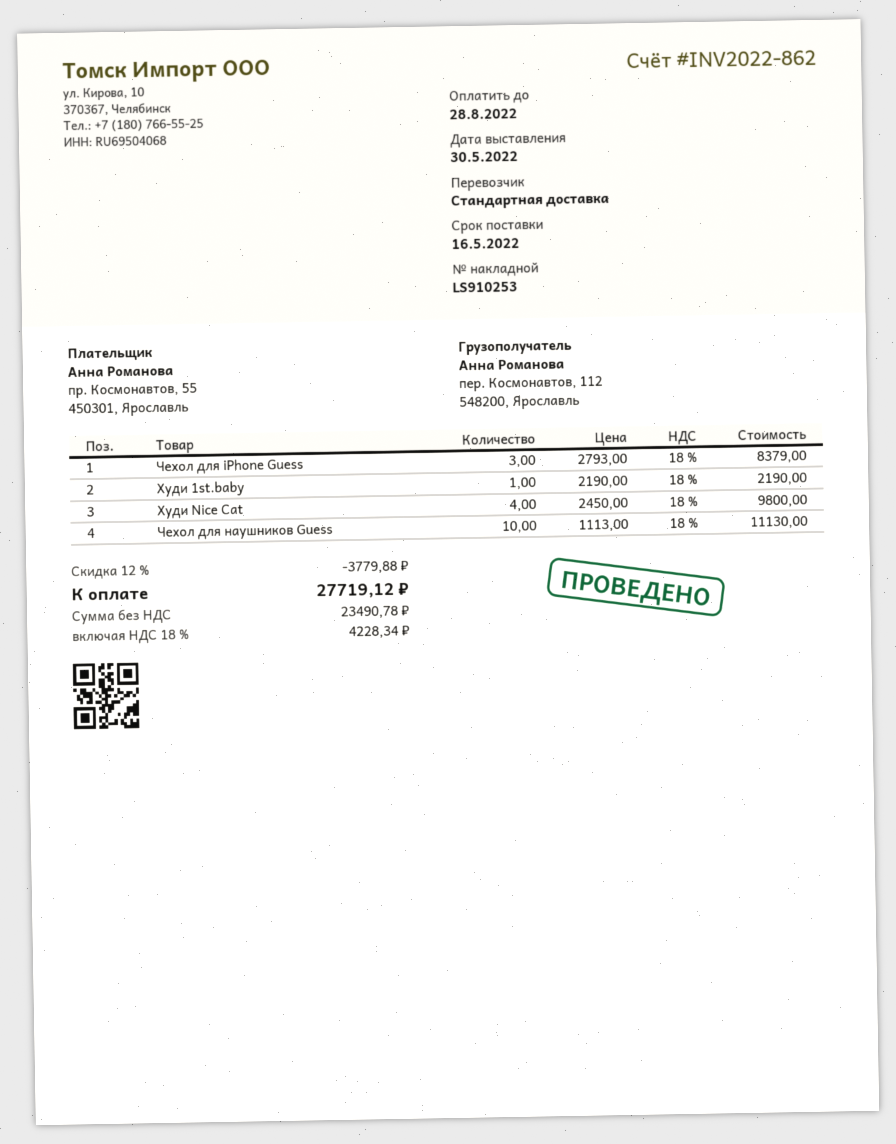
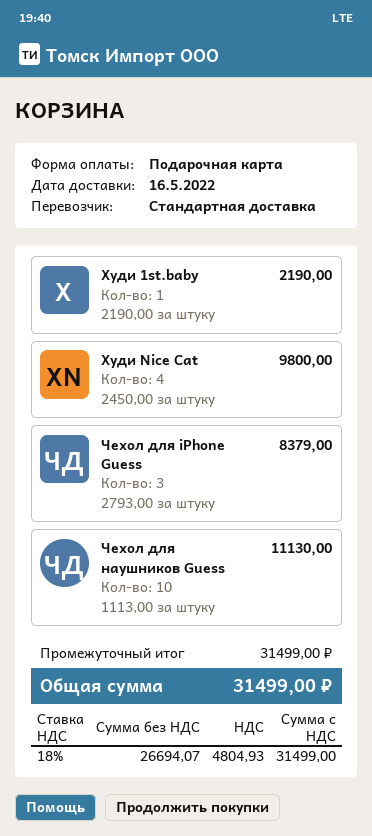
discount: 12% = 3779.88 -> none
net: 23490.78 -> 26694.07
tax: 18% = 4228.34 -> 18% = 4804.93
total: 27719.12 -> 31499.00

